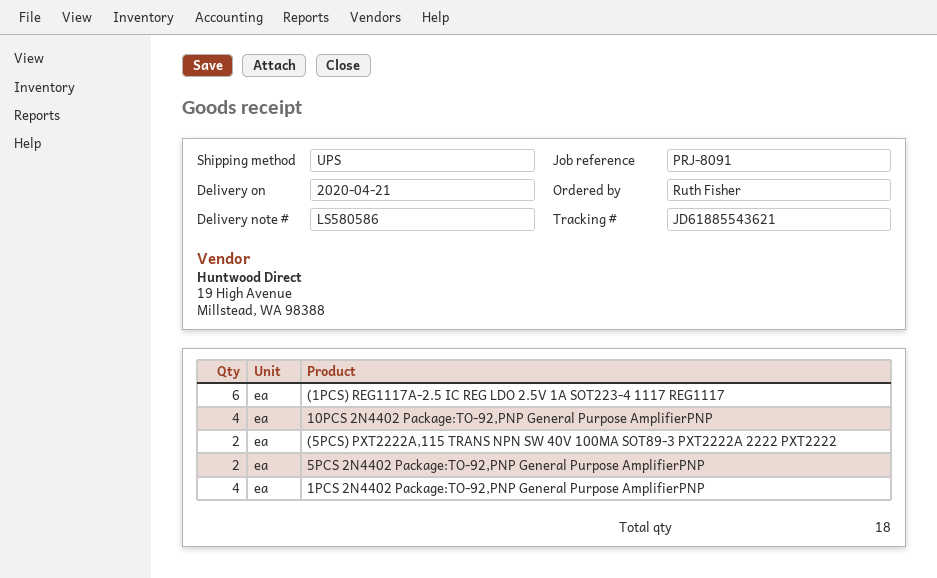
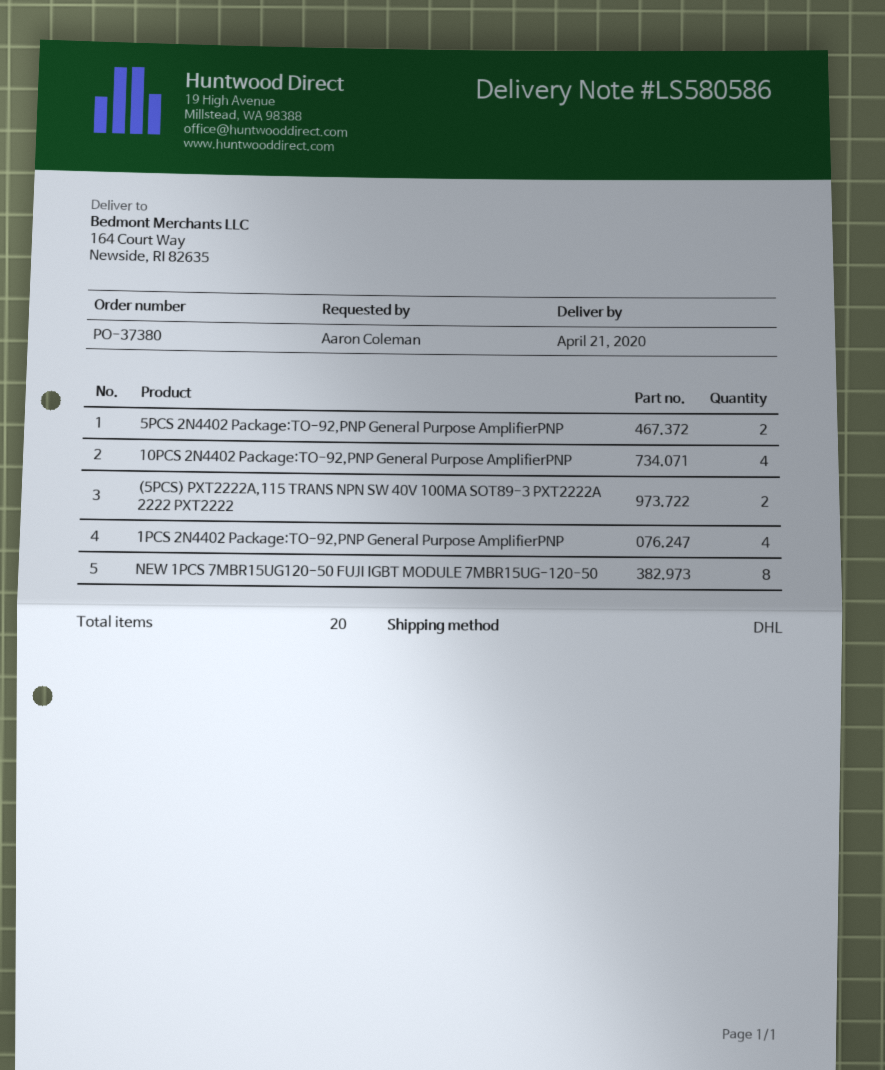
ordered by: Ruth Fisher -> Aaron Coleman
shipping method: UPS -> DHL
(1PCS) REG1117A-2.5 IC REG LDO 2.5V 1A SOT223-4 1117 REG1117: 6 -> none
NEW 1PCS 7MBR15UG120-50 FUJI IGBT MODULE 7MBR15UG-120-50: none -> 8
total quantity: 18 -> 20

